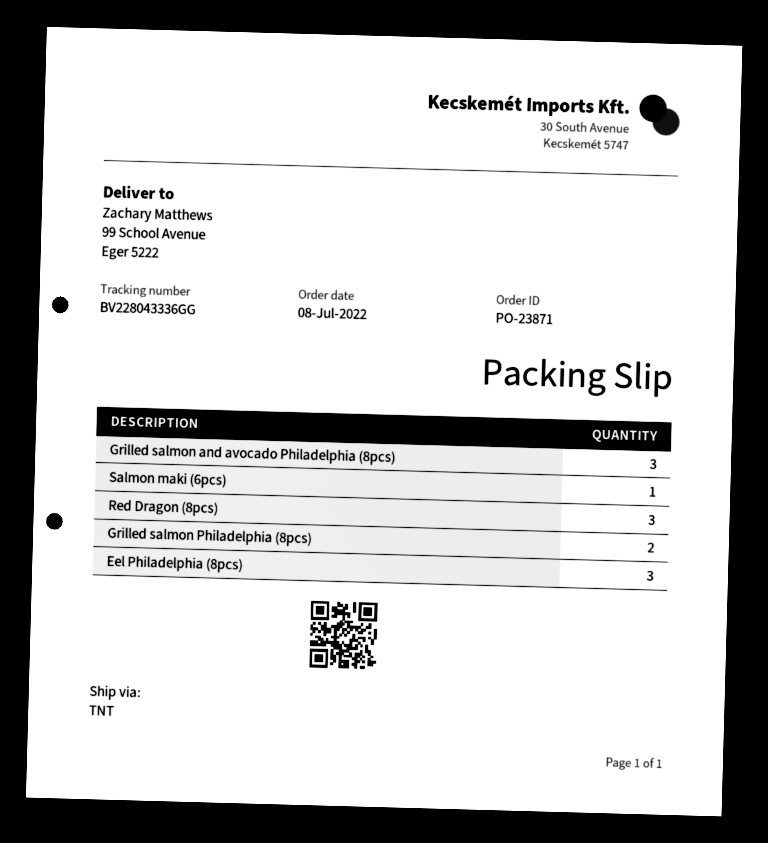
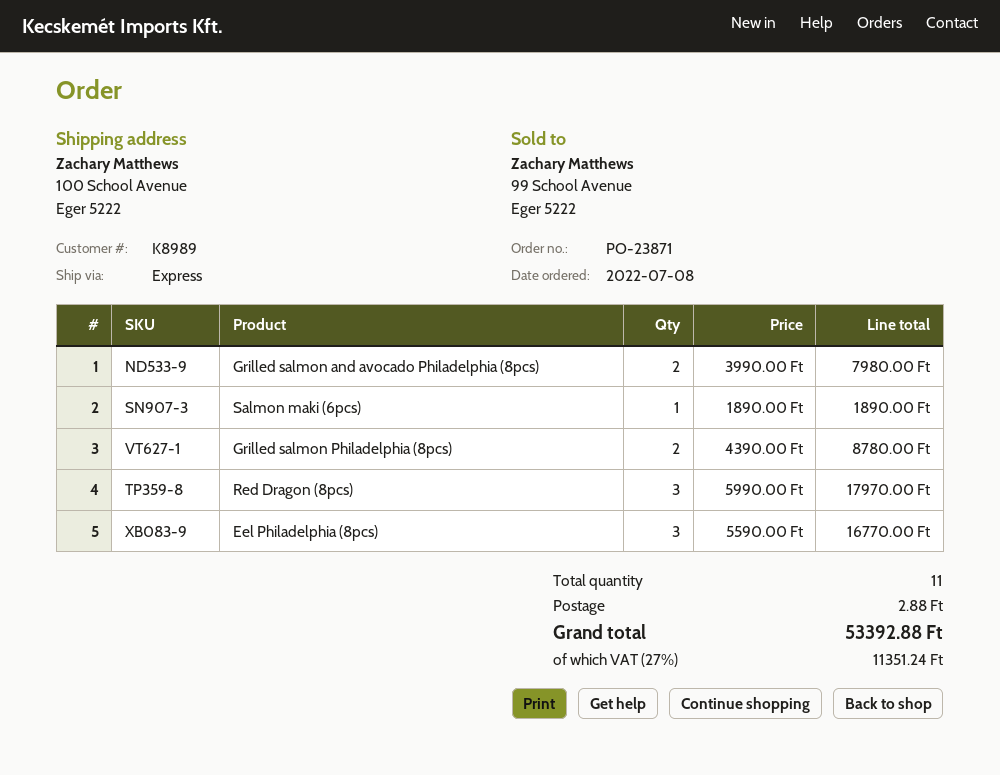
shipping method: TNT -> express
ship to: 99 School Avenue, Eger 5222 -> 100 School Avenue, Eger 5222
Grilled salmon and avocado Philadelphia (8pcs): 3 -> 2

